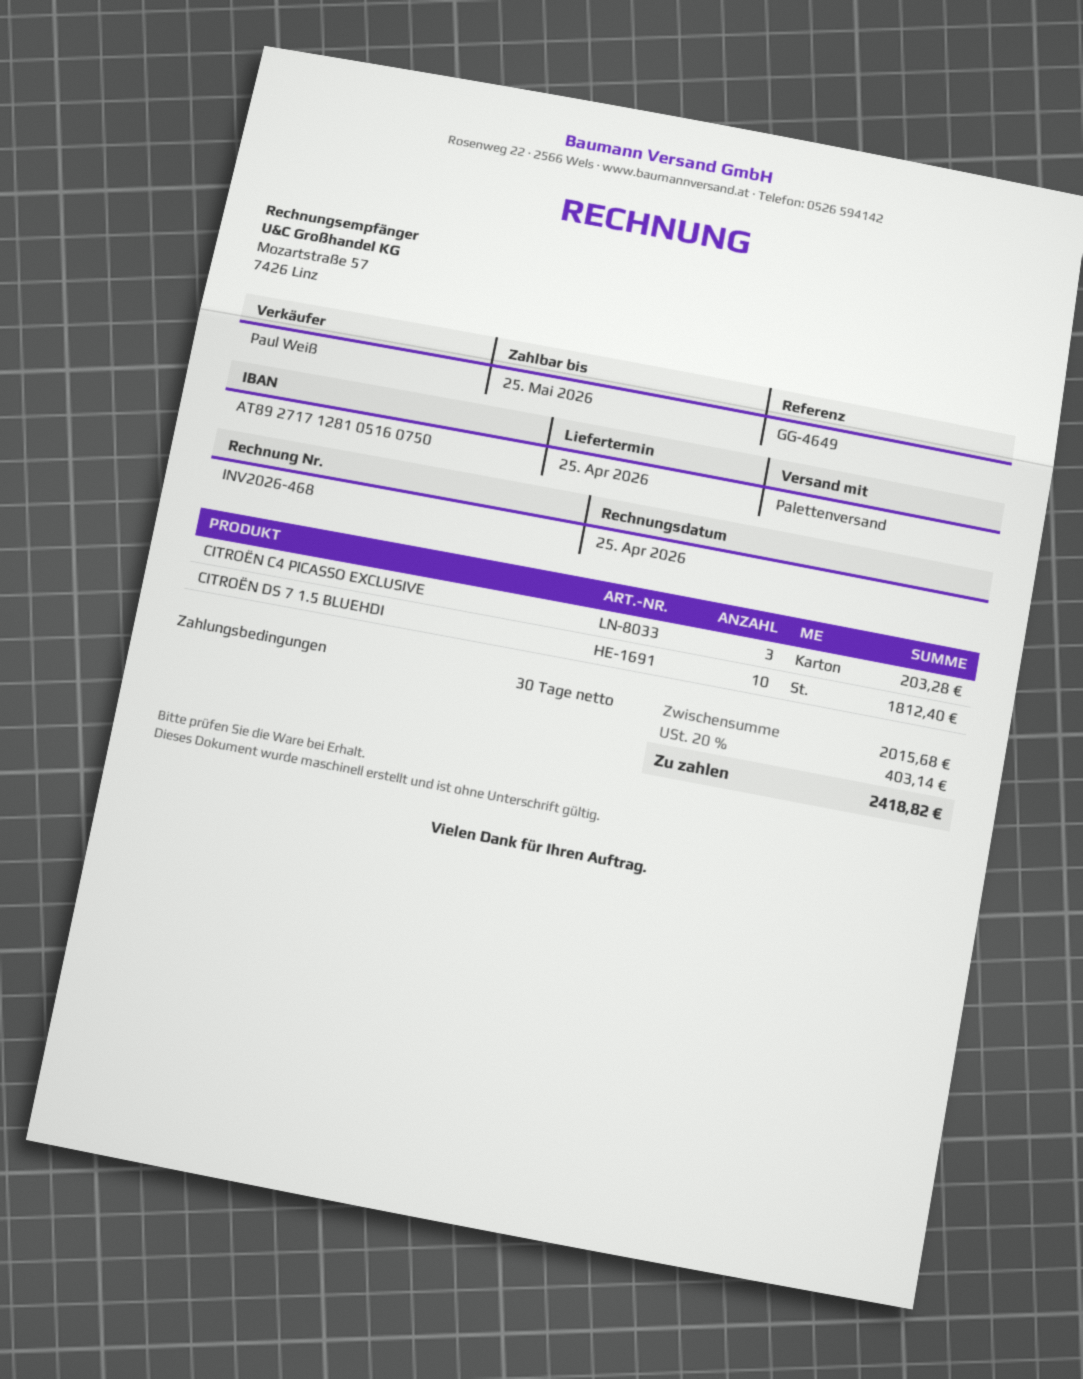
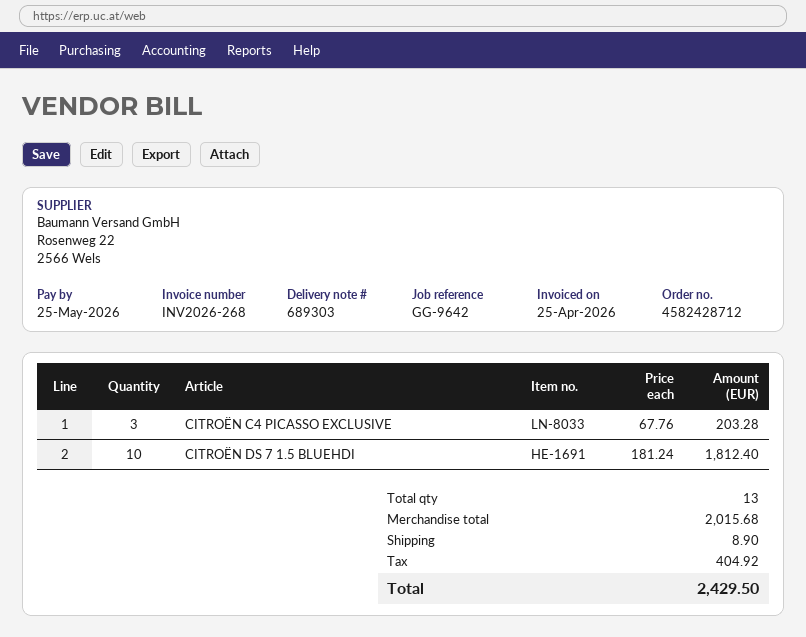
invoice number: INV2026-468 -> INV2026-268
reference: GG-4649 -> GG-9642
shipping: none -> 8.90
tax: 403.14 -> 404.92
total: 2418.82 -> 2429.50

